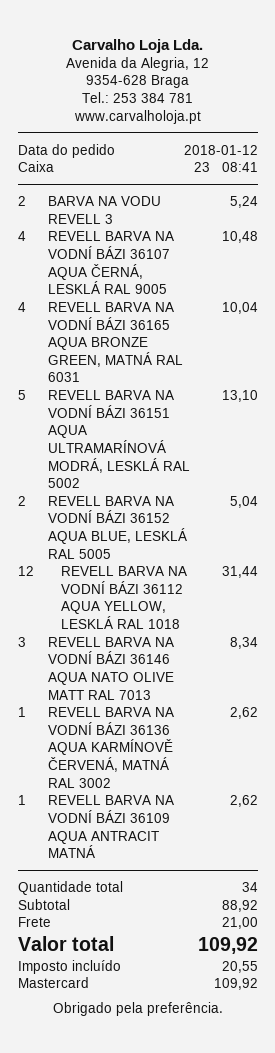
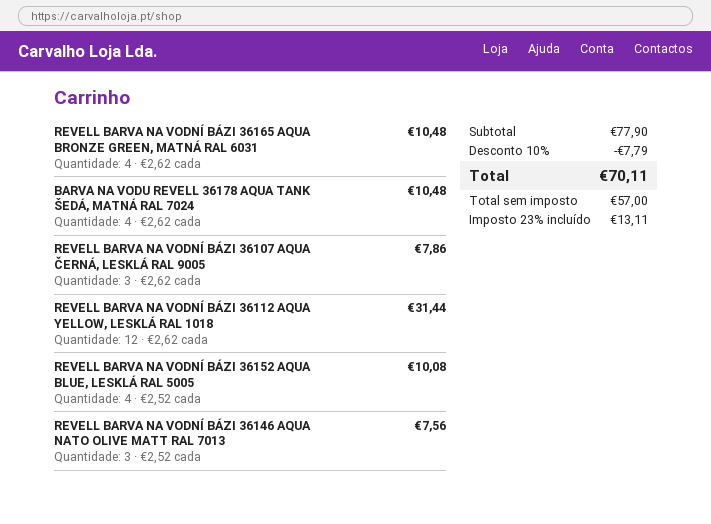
BARVA NA VODU REVELL 3: 2 for 5.24 -> 4 for 10.48
REVELL BARVA NA VODNÍ BÁZI 36107 AQUA ČERNÁ, LESKLÁ RAL 9005: 4 for 10.48 -> 3 for 7.86
REVELL BARVA NA VODNÍ BÁZI 36165 AQUA BRONZE GREEN, MATNÁ RAL 6031: 4 for 10.04 -> 4 for 10.48
REVELL BARVA NA VODNÍ BÁZI 36151 AQUA ULTRAMARÍNOVÁ MODRÁ, LESKLÁ RAL 5002: 5 for 13.10 -> none
REVELL BARVA NA VODNÍ BÁZI 36152 AQUA BLUE, LESKLÁ RAL 5005: 2 for 5.04 -> 4 for 10.08
REVELL BARVA NA VODNÍ BÁZI 36146 AQUA NATO OLIVE MATT RAL 7013: 3 for 8.34 -> 3 for 7.56
REVELL BARVA NA VODNÍ BÁZI 36136 AQUA KARMÍNOVĚ ČERVENÁ, MATNÁ RAL 3002: 1 for 2.62 -> none
REVELL BARVA NA VODNÍ BÁZI 36109 AQUA ANTRACIT MATNÁ: 1 for 2.62 -> none
subtotal: 88.92 -> 77.90
discount: none -> 10% = 7.79
shipping: 21.00 -> none
tax: 20.55 -> 13.11
total: 109.92 -> 70.11

